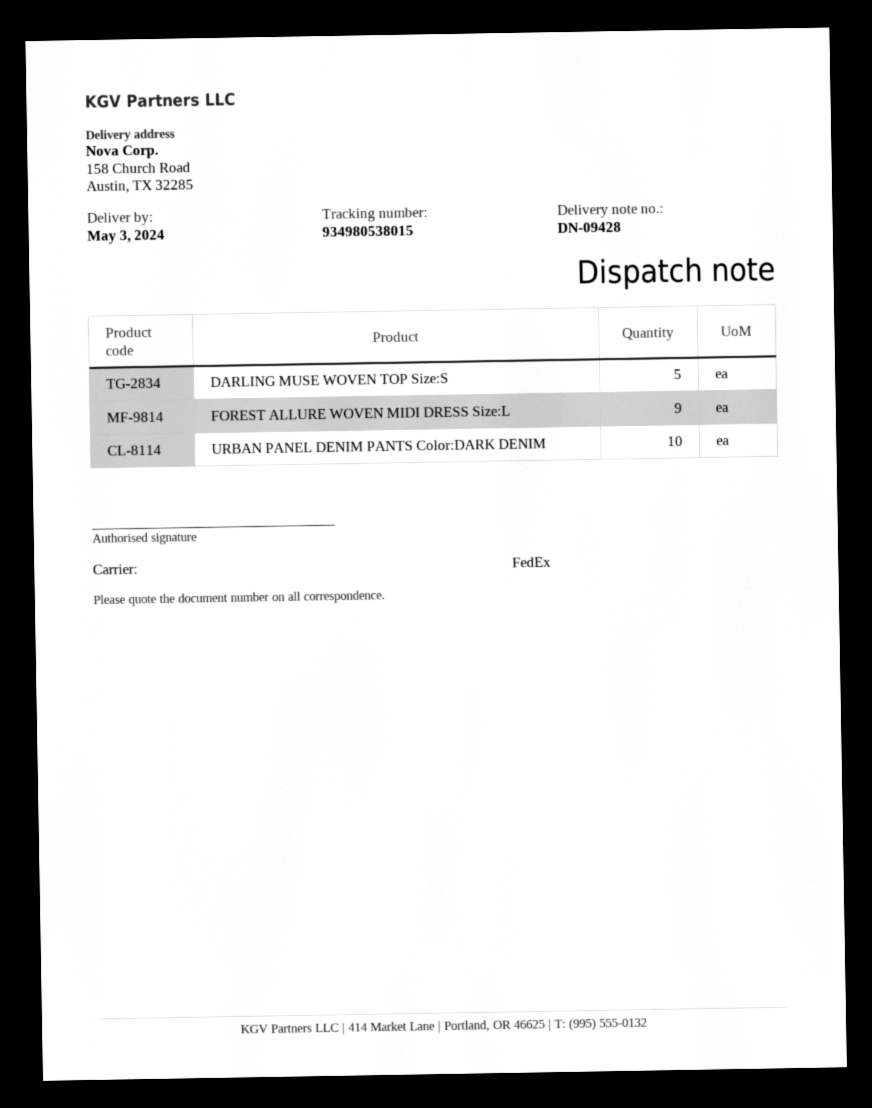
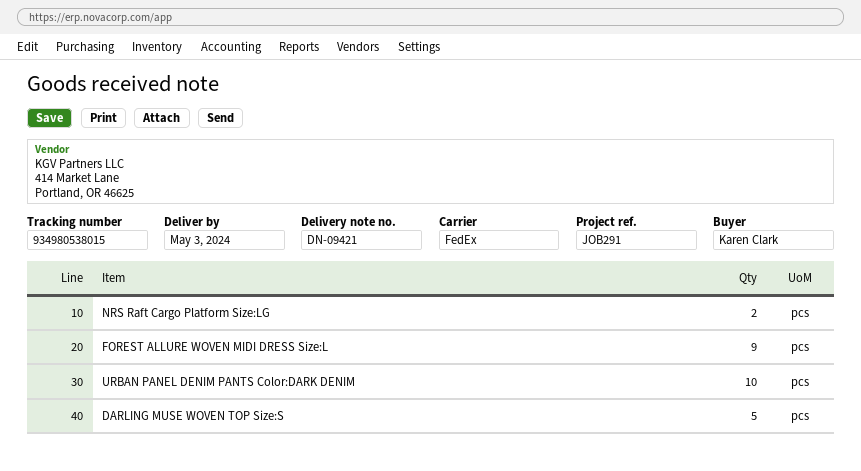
delivery note number: DN-09428 -> DN-09421
NRS Raft Cargo Platform Size:LG: none -> 2

